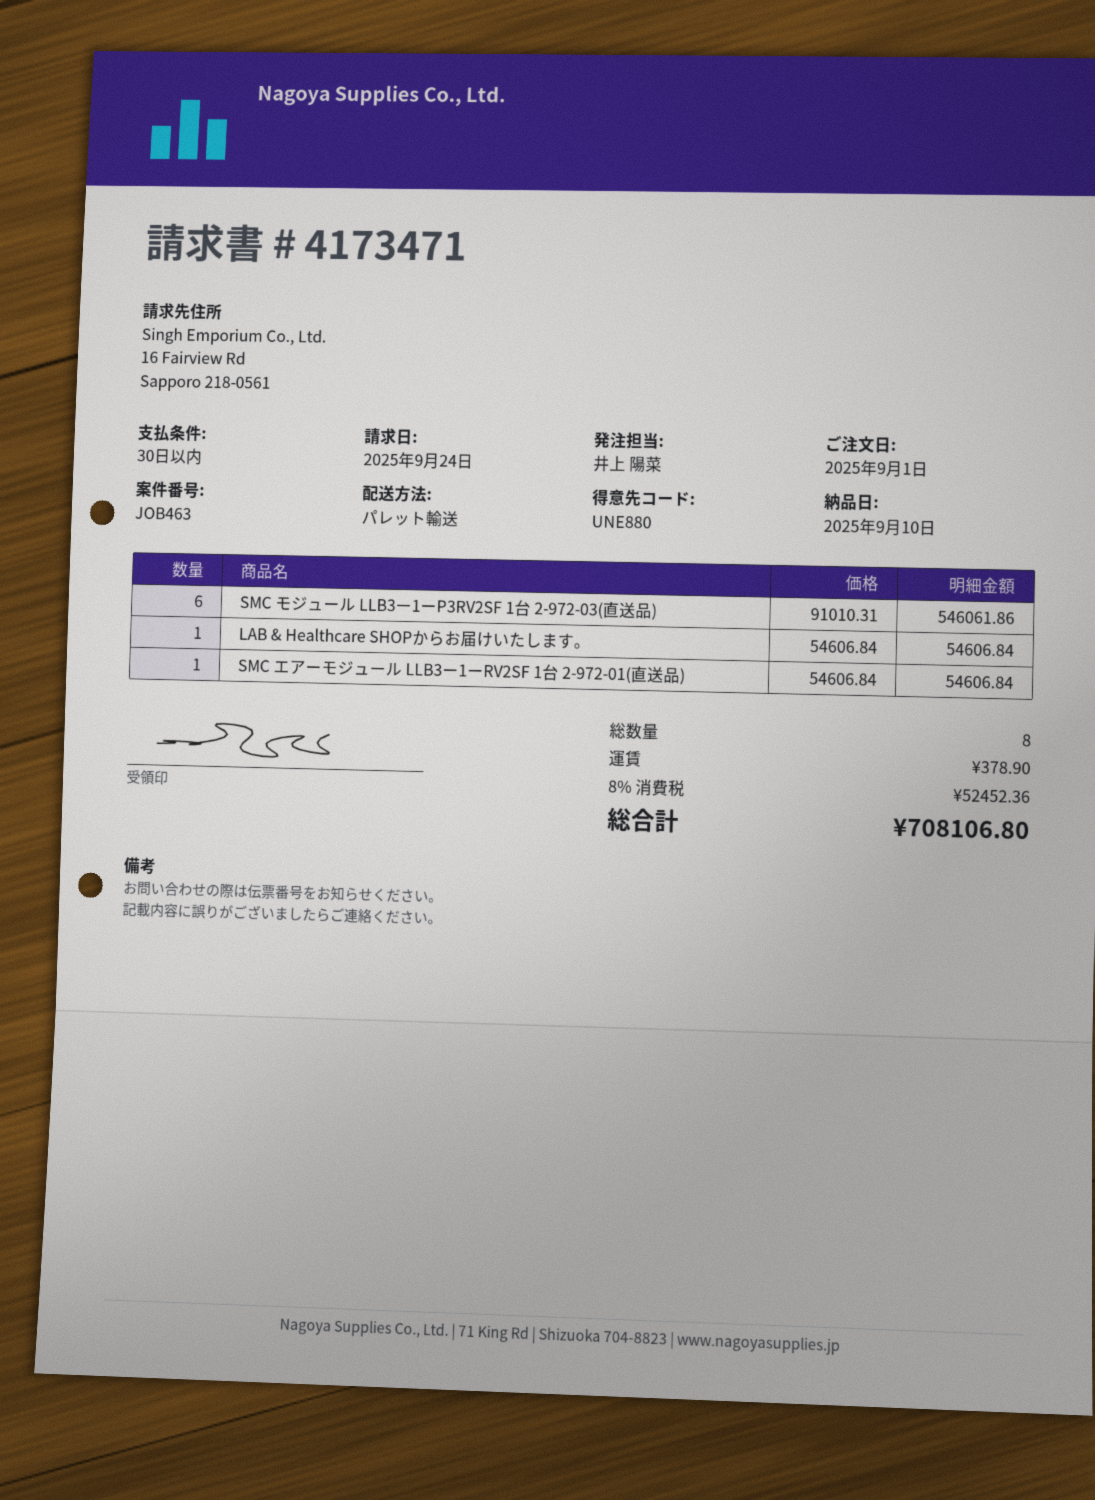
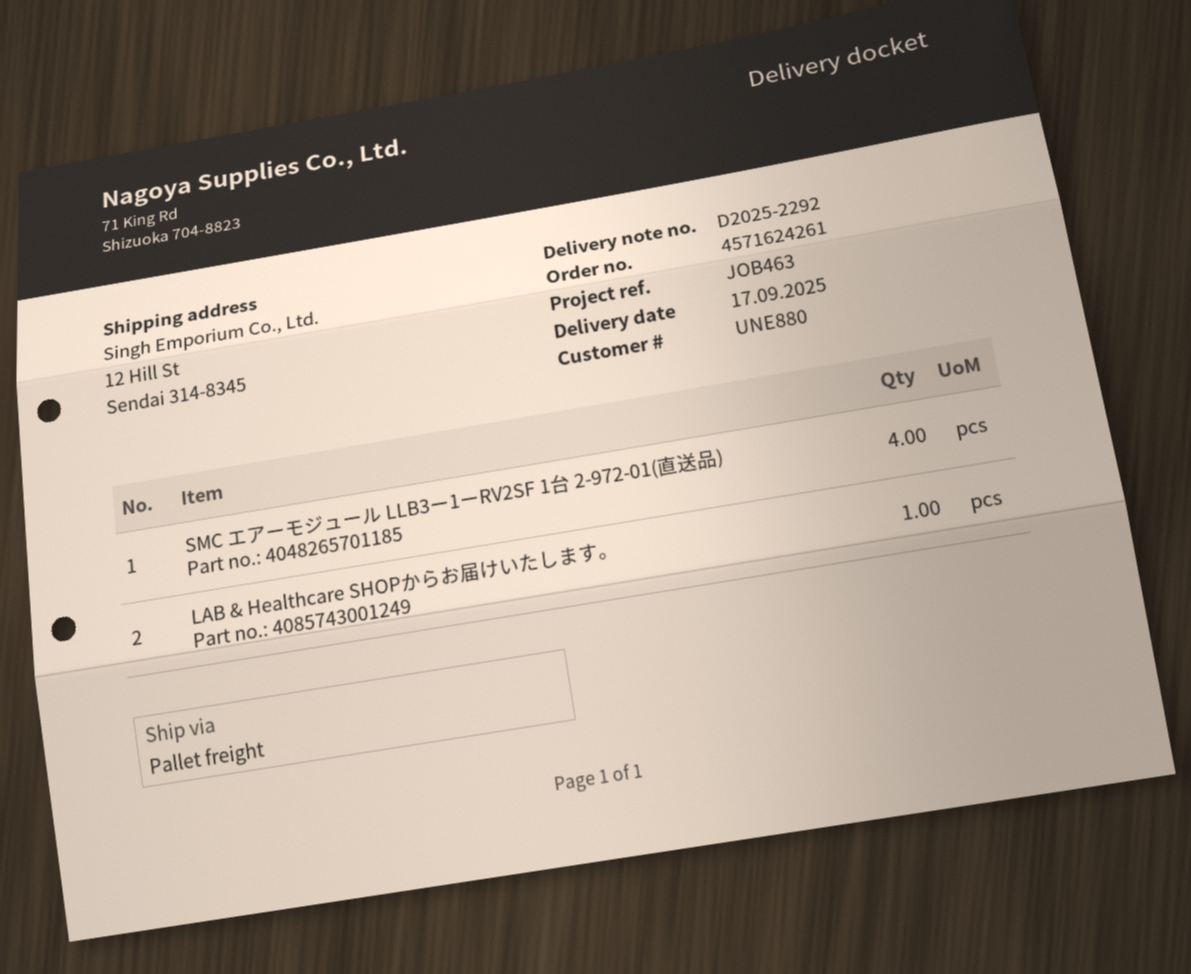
delivery date: 2025-09-10 -> 2025-09-17
SMC モジュール LLB3ー1ーP3RV2SF 1台 2-972-03(直送品): 6 -> none
SMC エアーモジュール LLB3ー1ーRV2SF 1台 2-972-01(直送品): 1 -> 4

